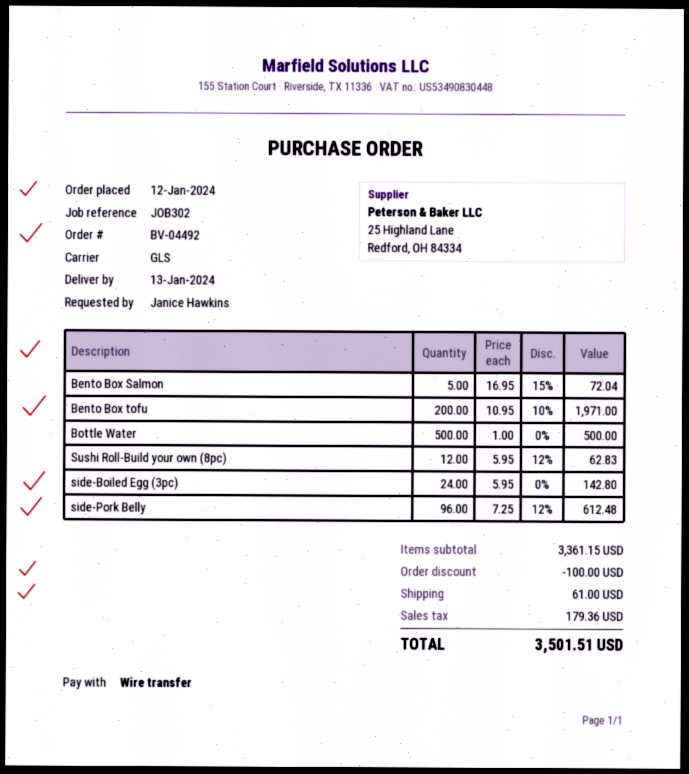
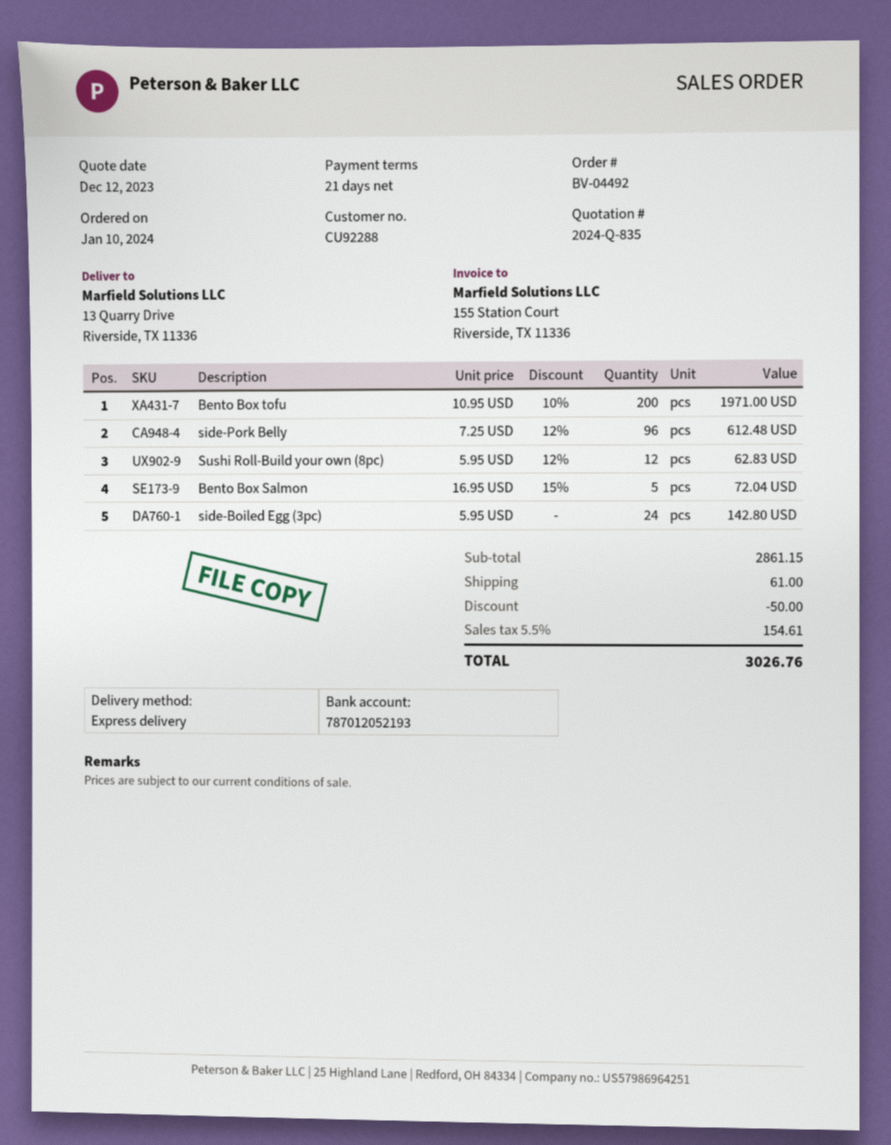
order date: 2024-01-12 -> 2024-01-10
shipping method: GLS -> express
Bottle Water: 500 x 1.00 = 500.00 -> none
subtotal: 3361.15 -> 2861.15
discount: 100.00 -> 50.00
tax: 179.36 -> 154.61
total: 3501.51 -> 3026.76

